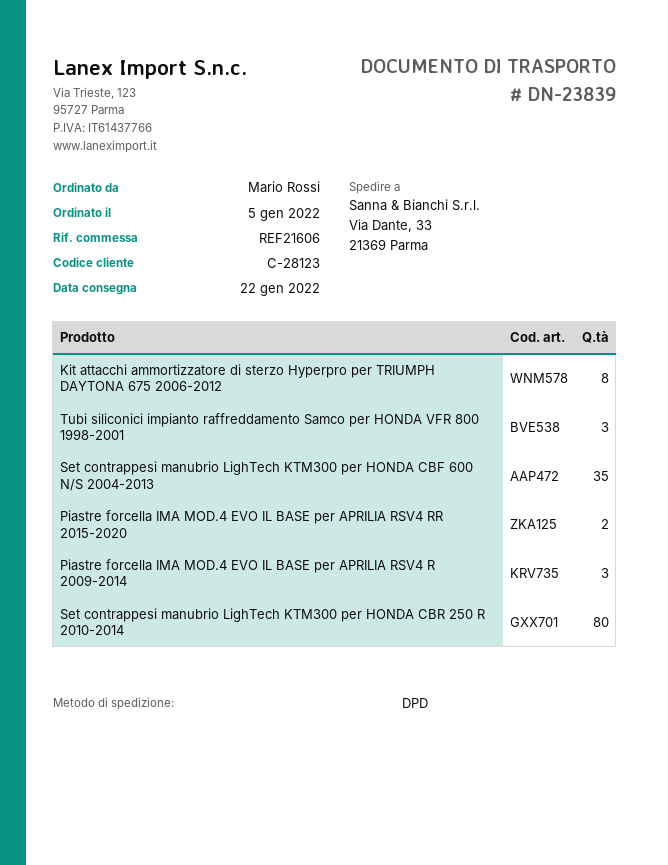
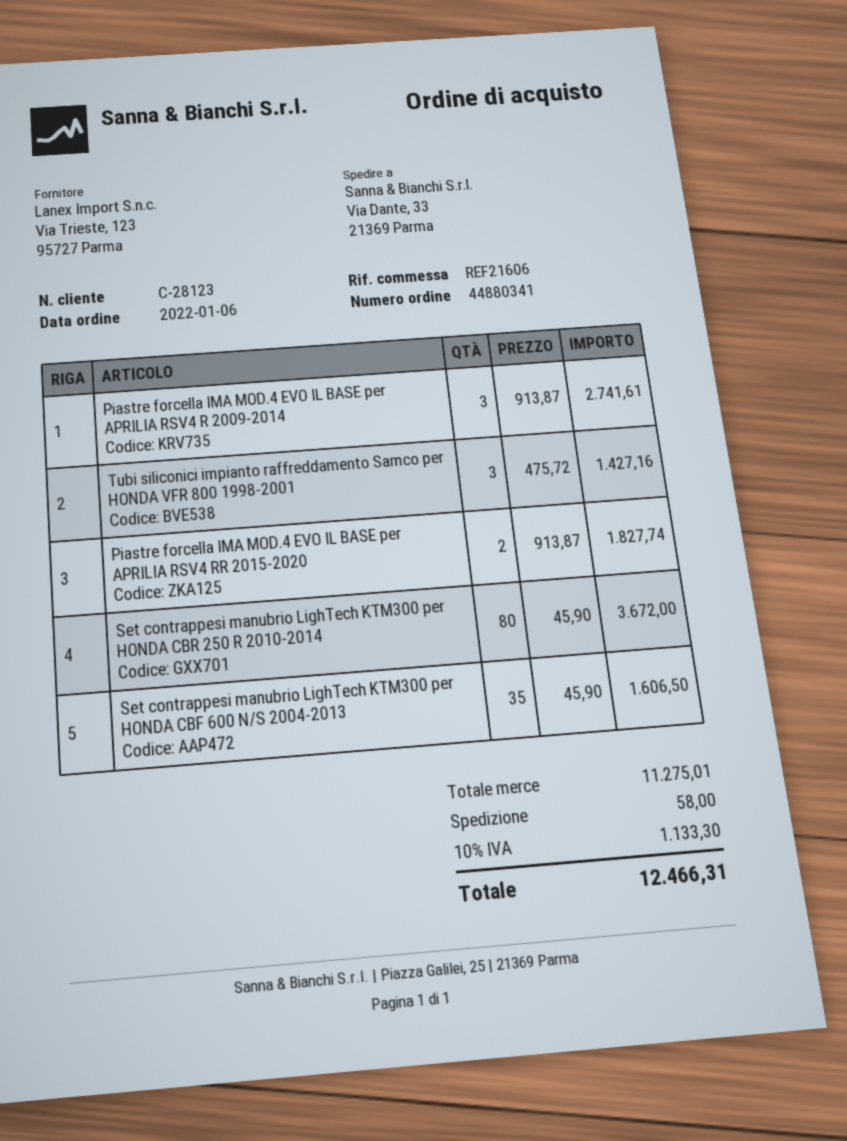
order date: 2022-01-05 -> 2022-01-06
Kit attacchi ammortizzatore di sterzo Hyperpro per TRIUMPH DAYTONA 675 2006-2012: 8 -> none

